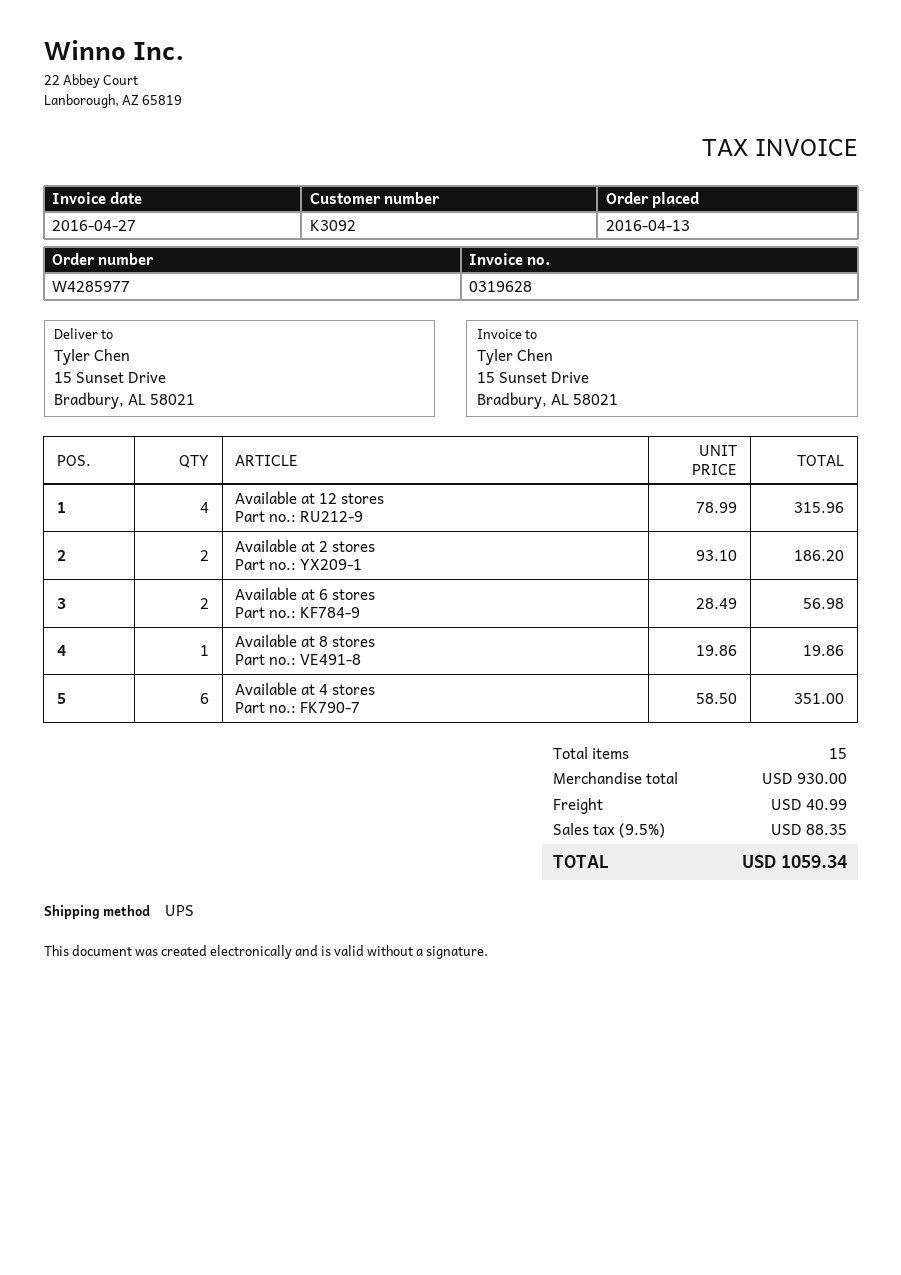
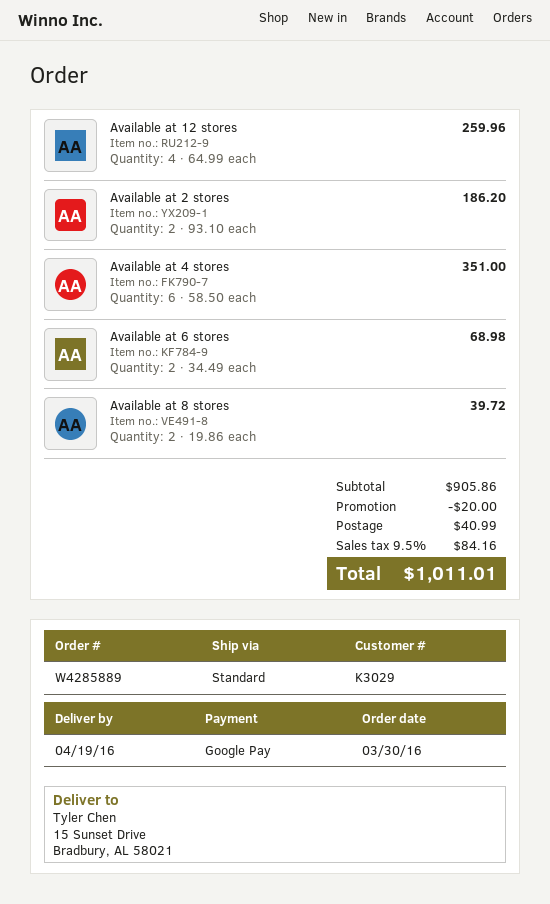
order number: W4285977 -> W4285889
order date: 2016-04-13 -> 2016-03-30
customer number: K3092 -> K3029
shipping method: UPS -> standard
Available at 12 stores: 4 x 78.99 = 315.96 -> 4 x 64.99 = 259.96
Available at 6 stores: 2 x 28.49 = 56.98 -> 2 x 34.49 = 68.98
Available at 8 stores: 1 x 19.86 = 19.86 -> 2 x 19.86 = 39.72
subtotal: 930.00 -> 905.86
discount: none -> 20.00
tax: 9.5% = 88.35 -> 9.5% = 84.16
total: 1059.34 -> 1011.01

